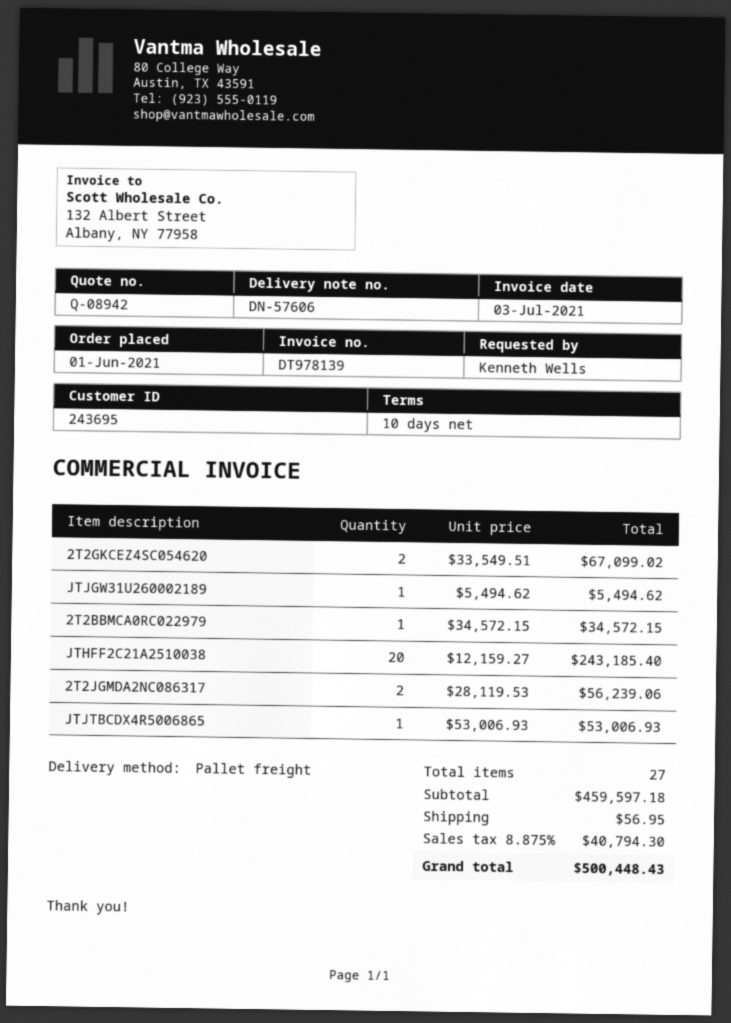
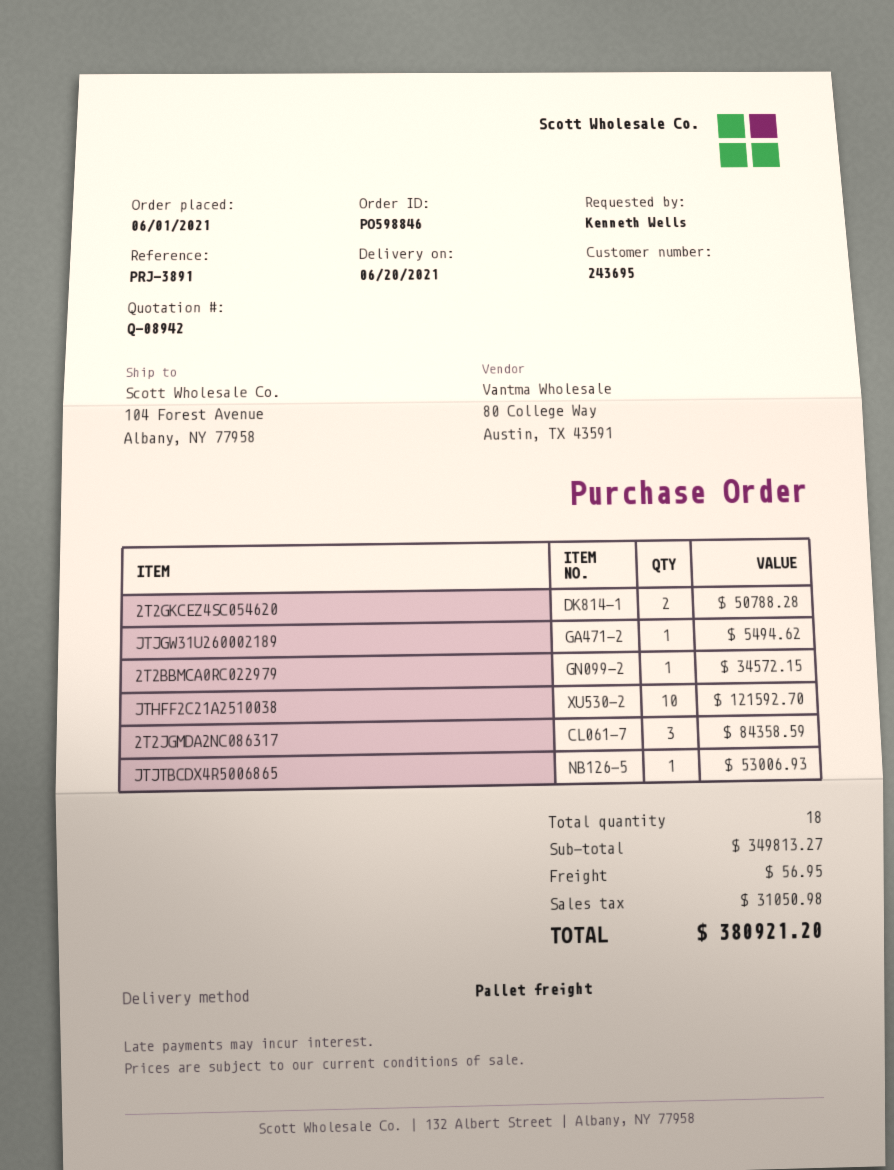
2T2GKCEZ4SC054620: 2 for 67099.02 -> 2 for 50788.28
JTHFF2C21A2510038: 20 for 243185.40 -> 10 for 121592.70
2T2JGMDA2NC086317: 2 for 56239.06 -> 3 for 84358.59
total quantity: 27 -> 18
subtotal: 459597.18 -> 349813.27
tax: 40794.30 -> 31050.98
total: 500448.43 -> 380921.20

